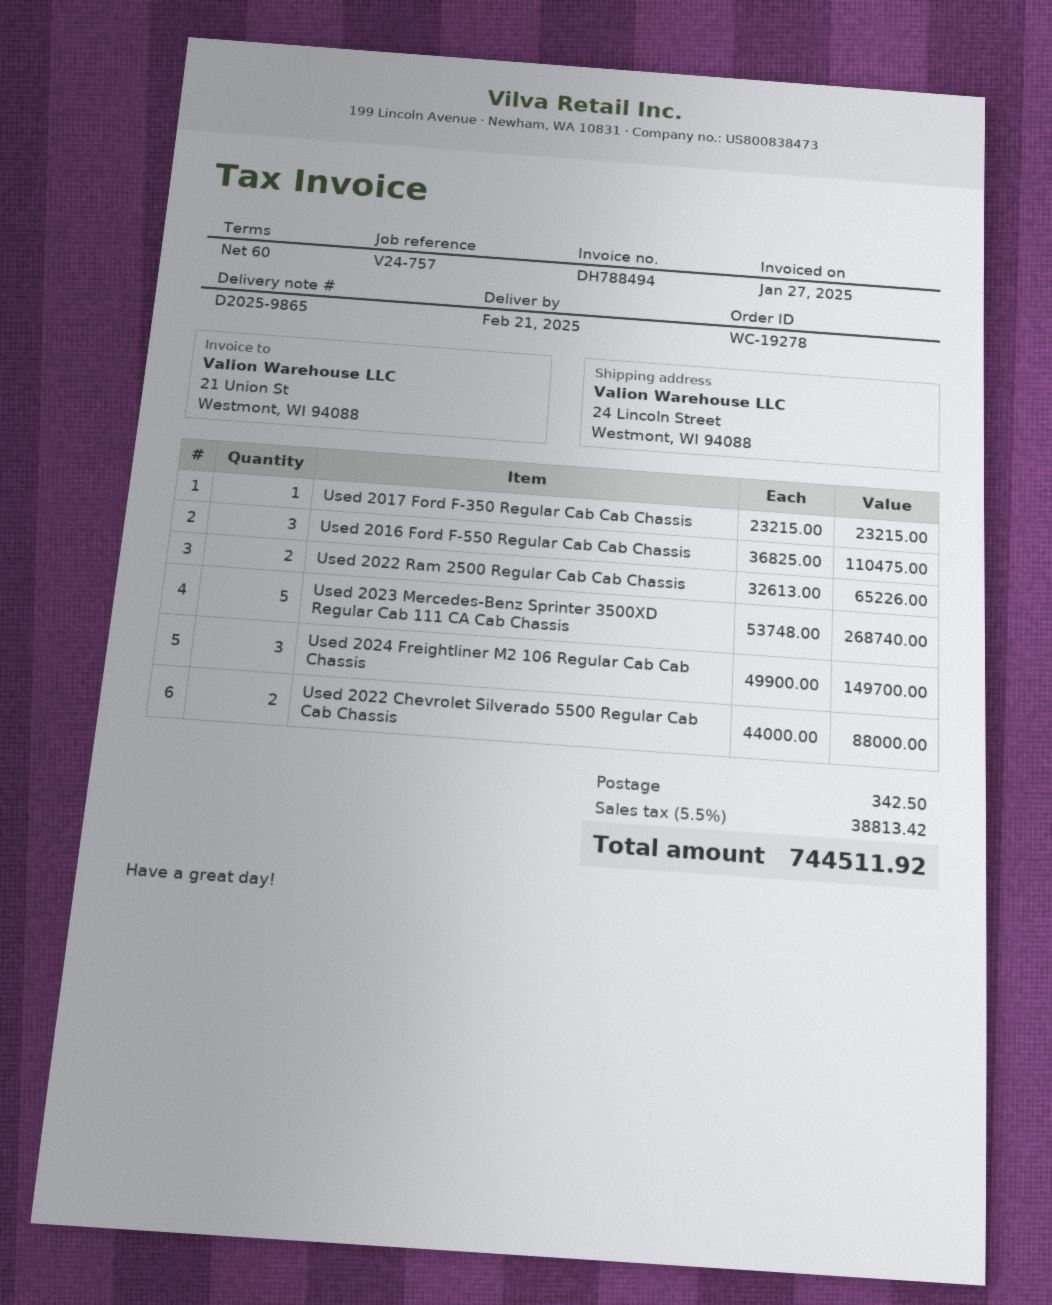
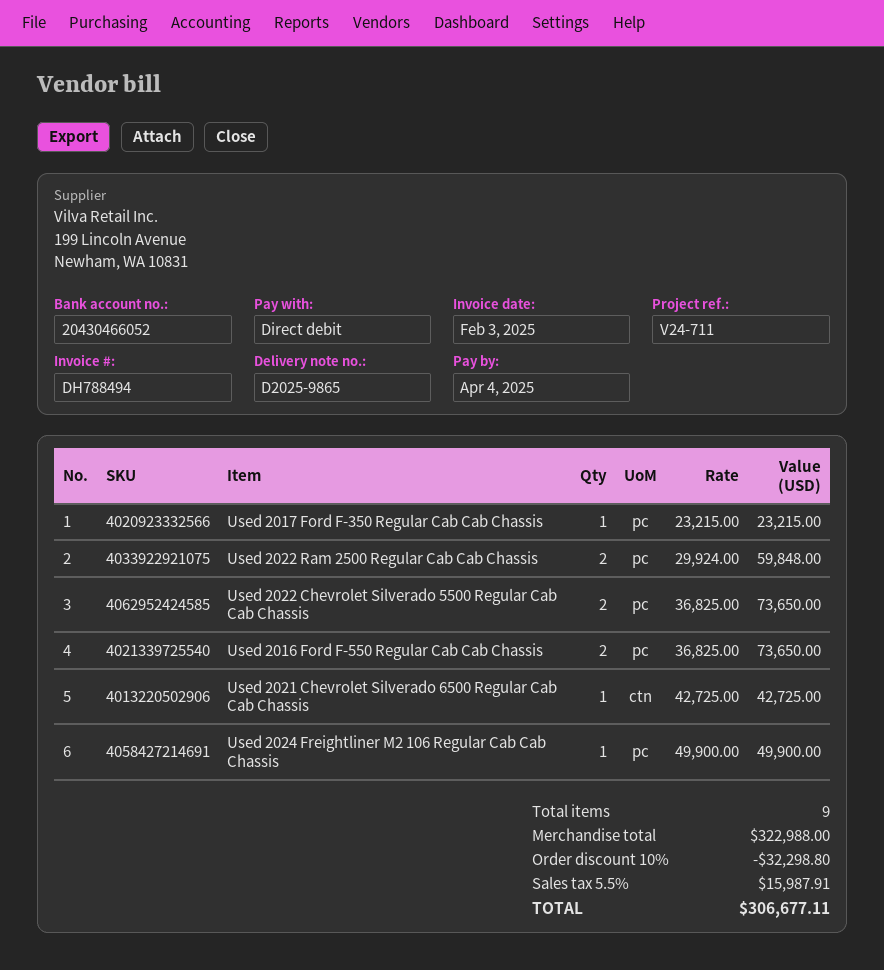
invoice date: 2025-01-27 -> 2025-02-03
reference: V24-757 -> V24-711
Used 2016 Ford F-550 Regular Cab Cab Chassis: 3 x 36825.00 = 110475.00 -> 2 x 36825.00 = 73650.00
Used 2022 Ram 2500 Regular Cab Cab Chassis: 2 x 32613.00 = 65226.00 -> 2 x 29924.00 = 59848.00
Used 2023 Mercedes-Benz Sprinter 3500XD Regular Cab 111 CA Cab Chassis: 5 x 53748.00 = 268740.00 -> none
Used 2024 Freightliner M2 106 Regular Cab Cab Chassis: 3 x 49900.00 = 149700.00 -> 1 x 49900.00 = 49900.00
Used 2022 Chevrolet Silverado 5500 Regular Cab Cab Chassis: 2 x 44000.00 = 88000.00 -> 2 x 36825.00 = 73650.00
Used 2021 Chevrolet Silverado 6500 Regular Cab Cab Chassis: none -> 1 x 42725.00 = 42725.00
discount: none -> 10% = 32298.80
shipping: 342.50 -> none
tax: 5.5% = 38813.42 -> 5.5% = 15987.91
total: 744511.92 -> 306677.11

